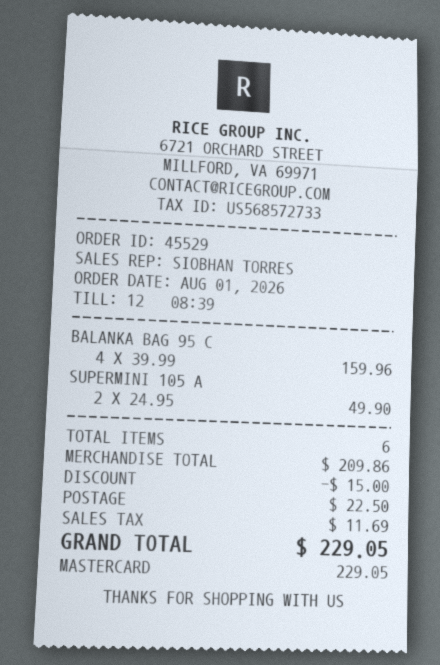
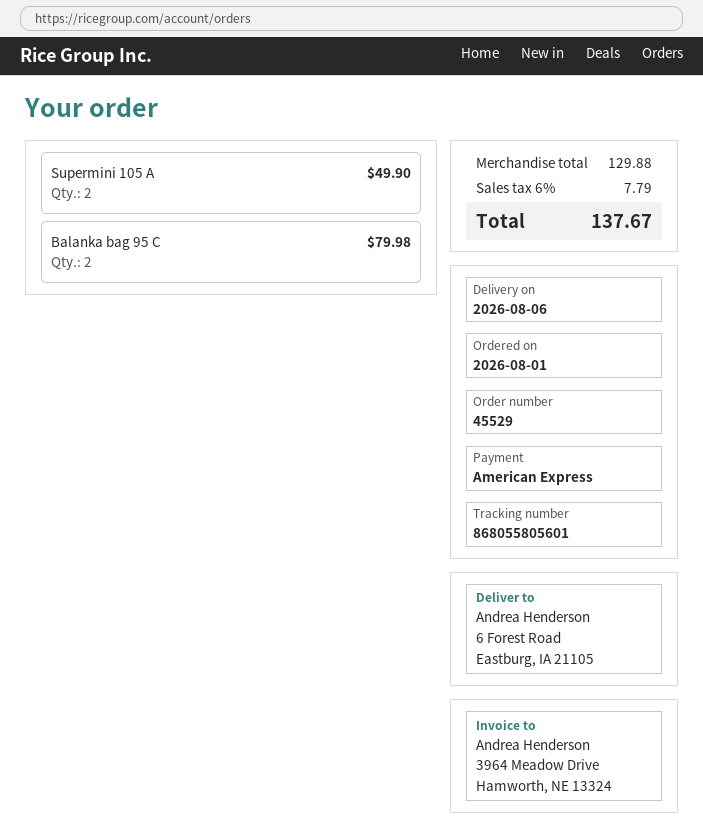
payment method: Mastercard -> American Express
BALANKA BAG 95 C: 4 for 159.96 -> 2 for 79.98
subtotal: 209.86 -> 129.88
discount: 15.00 -> none
shipping: 22.50 -> none
tax: 11.69 -> 7.79
total: 229.05 -> 137.67

